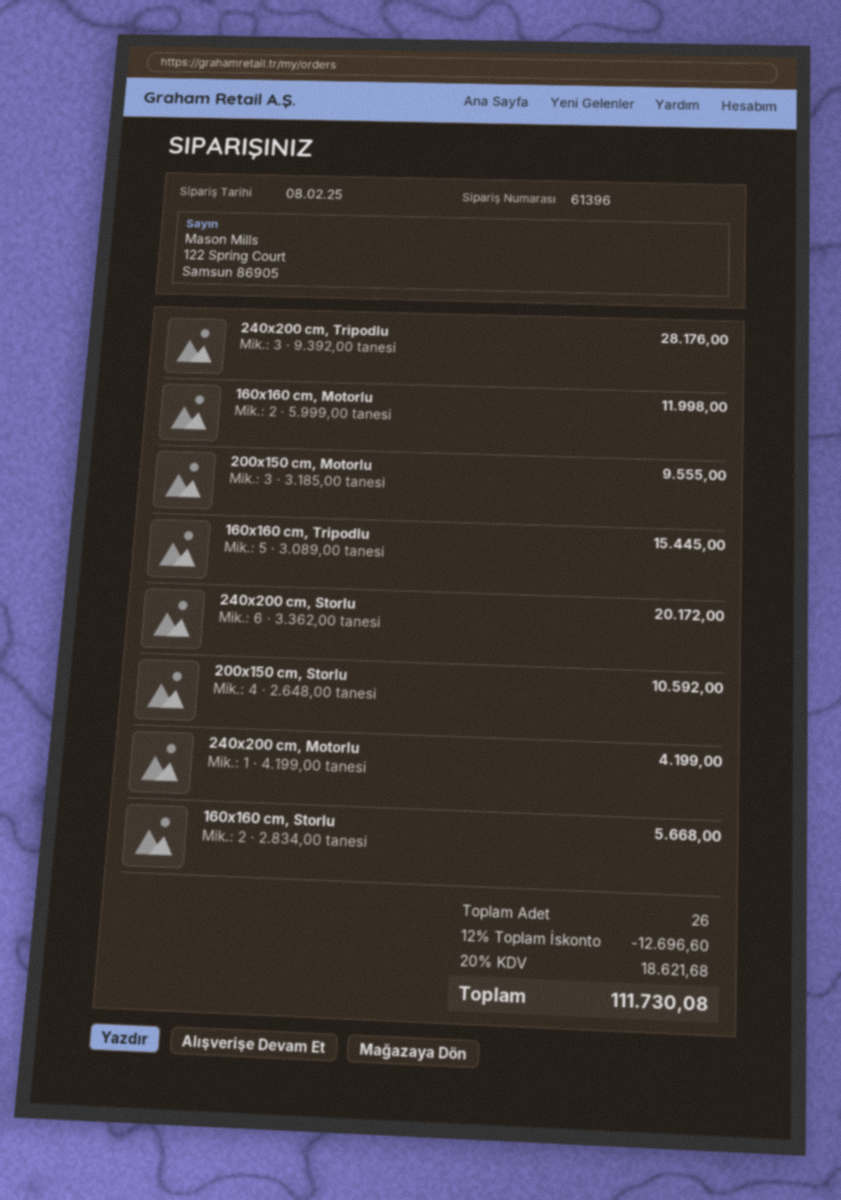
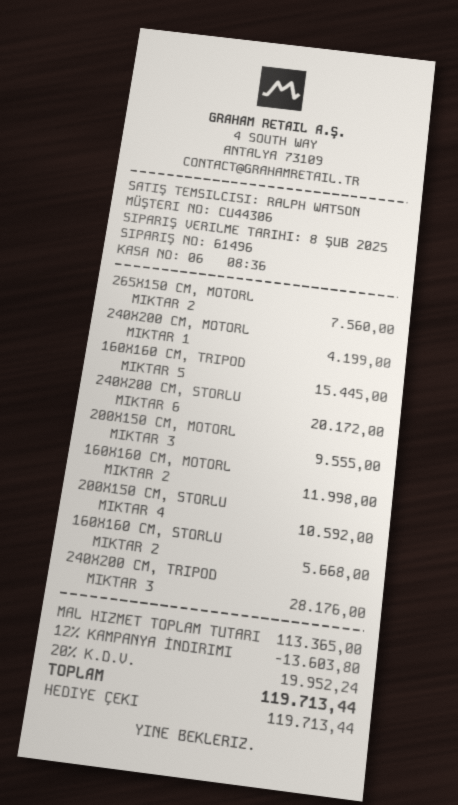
order number: 61396 -> 61496
265X150 CM, MOTORL: none -> 2 for 7560.00
discount: 12% = 12696.60 -> 12% = 13603.80
tax: 20% = 18621.68 -> 20% = 19952.24
total: 111730.08 -> 119713.44

